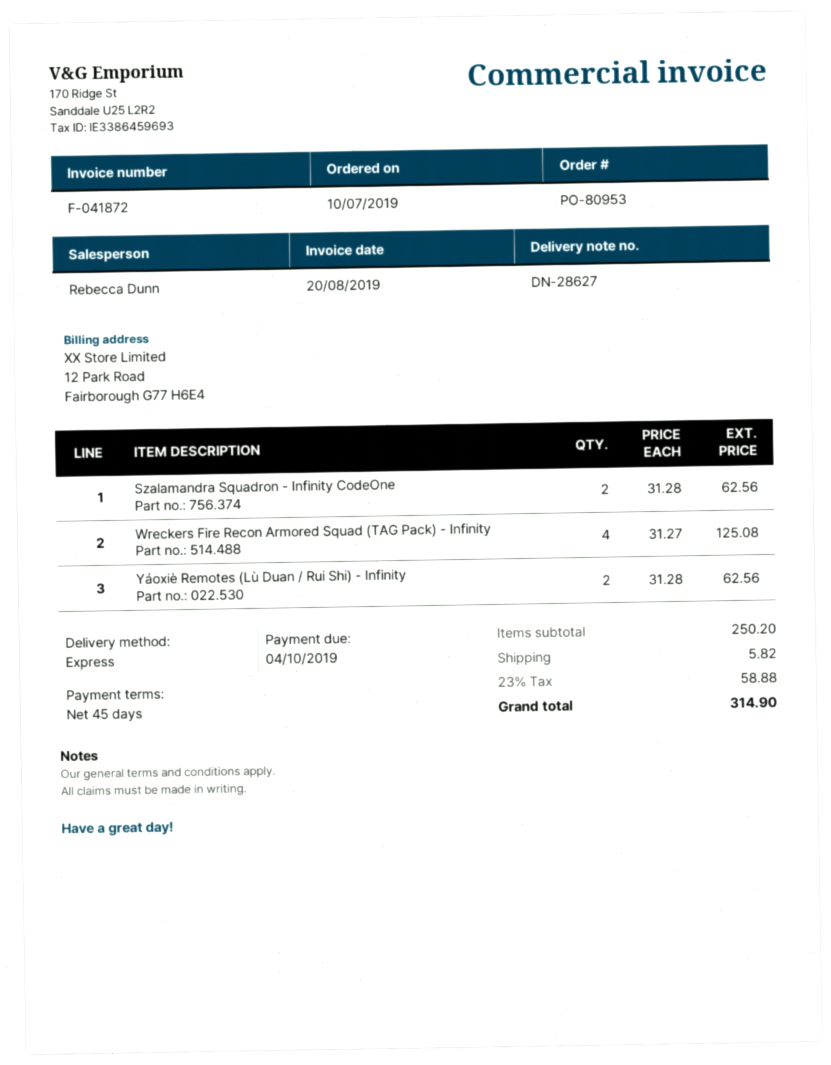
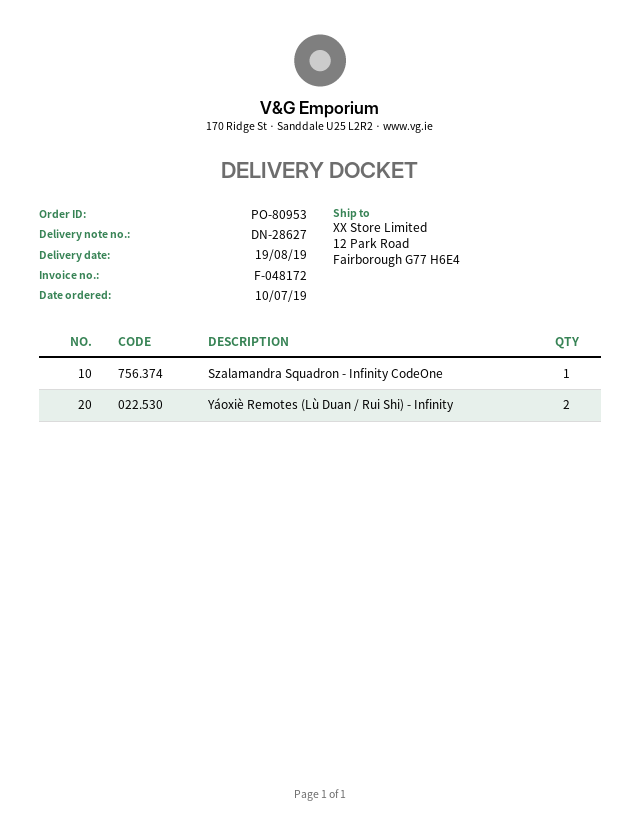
invoice number: F-041872 -> F-048172
Szalamandra Squadron - Infinity CodeOne: 2 -> 1
Wreckers Fire Recon Armored Squad (TAG Pack) - Infinity: 4 -> none

